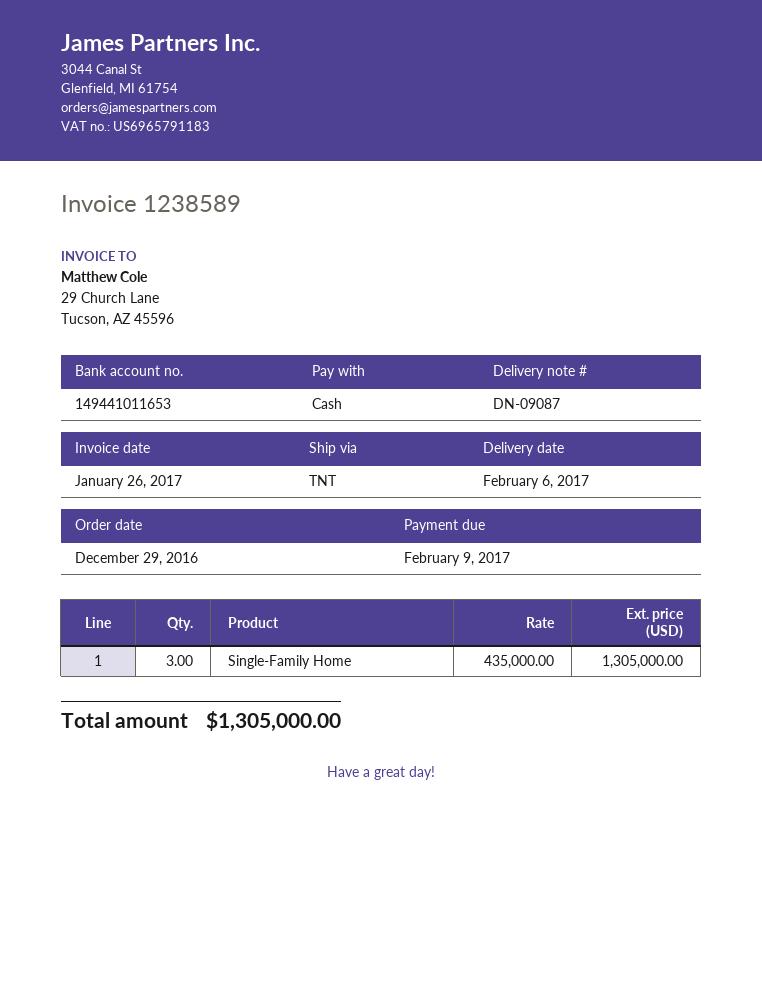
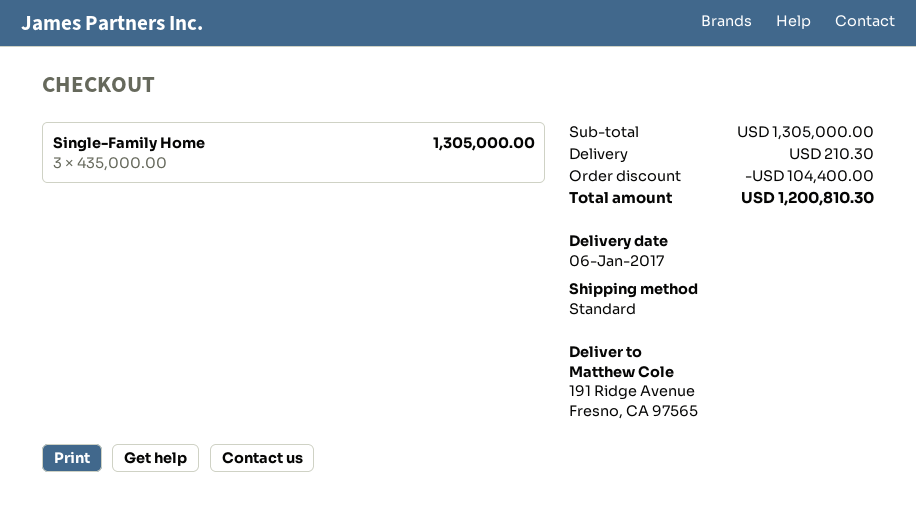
delivery date: 2017-02-06 -> 2017-01-06
shipping method: TNT -> standard
discount: none -> 104400.00
shipping: none -> 210.30
total: 1305000.00 -> 1200810.30

